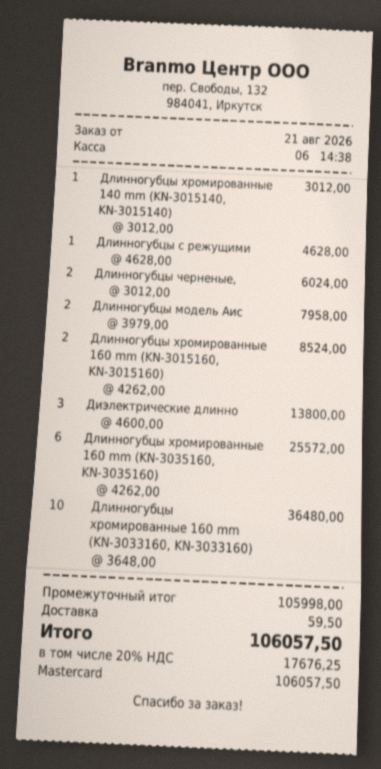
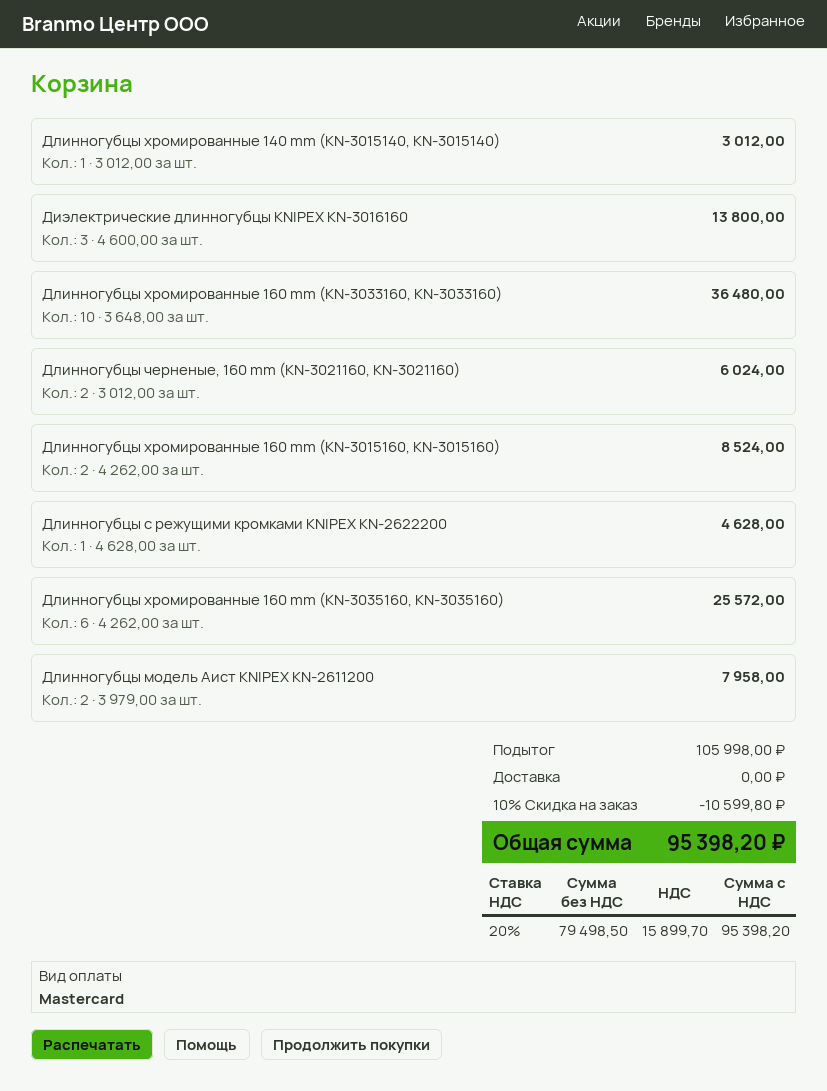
discount: none -> 10% = 10599.80
shipping: 59.50 -> 0.00
tax: 20% = 17676.25 -> 20% = 15899.70
total: 106057.50 -> 95398.20

